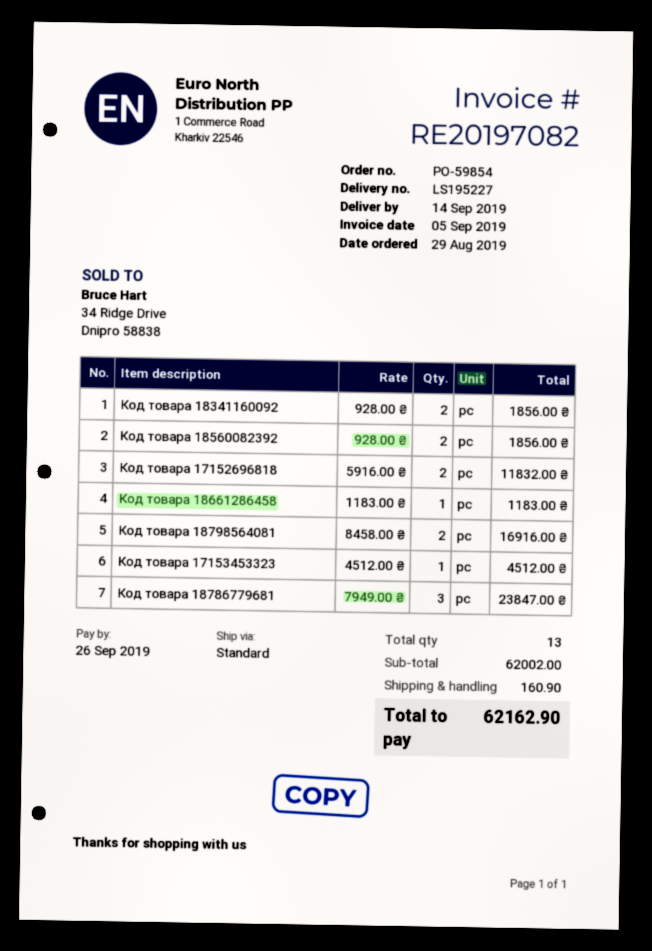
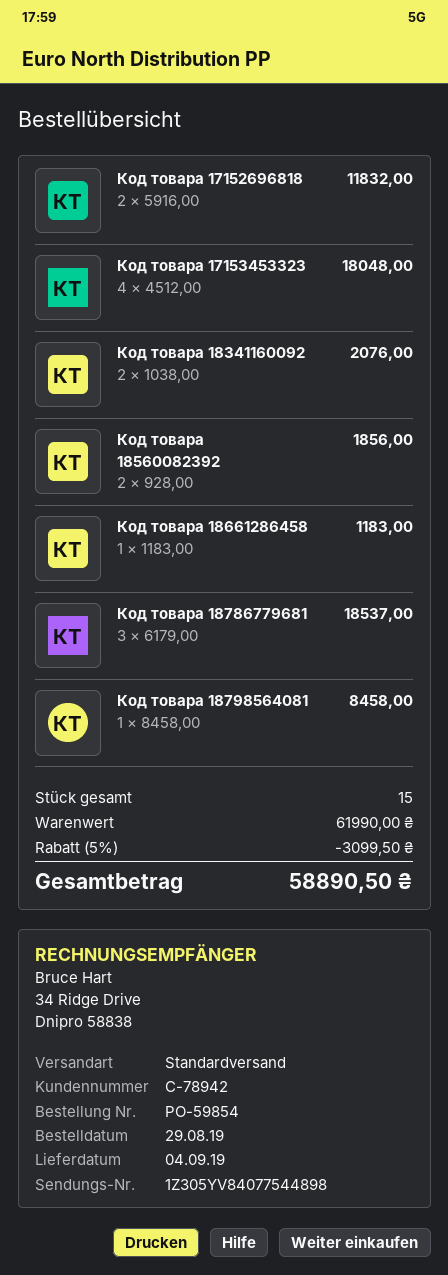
delivery date: 2019-09-14 -> 2019-09-04
Код товара 18341160092: 2 x 928.00 = 1856.00 -> 2 x 1038.00 = 2076.00
Код товара 18798564081: 2 x 8458.00 = 16916.00 -> 1 x 8458.00 = 8458.00
Код товара 17153453323: 1 x 4512.00 = 4512.00 -> 4 x 4512.00 = 18048.00
Код товара 18786779681: 3 x 7949.00 = 23847.00 -> 3 x 6179.00 = 18537.00
total quantity: 13 -> 15
subtotal: 62002.00 -> 61990.00
discount: none -> 5% = 3099.50
shipping: 160.90 -> none
total: 62162.90 -> 58890.50

